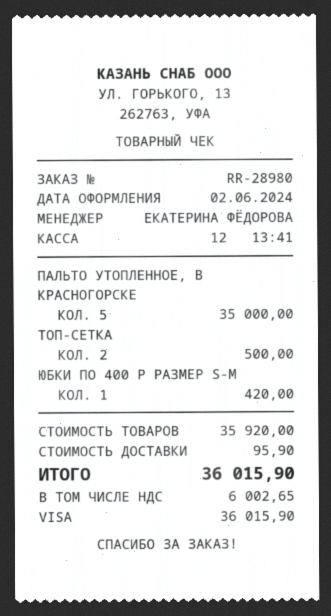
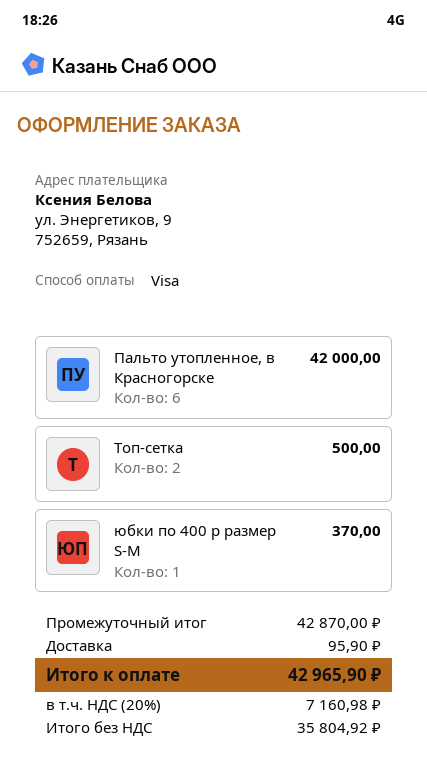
ПАЛЬТО УТОПЛЕННОЕ, В КРАСНОГОРСКЕ: 5 for 35000.00 -> 6 for 42000.00
ЮБКИ ПО 400 Р РАЗМЕР S-M: 1 for 420.00 -> 1 for 370.00
subtotal: 35920.00 -> 42870.00
tax: 6002.65 -> 7160.98
total: 36015.90 -> 42965.90

